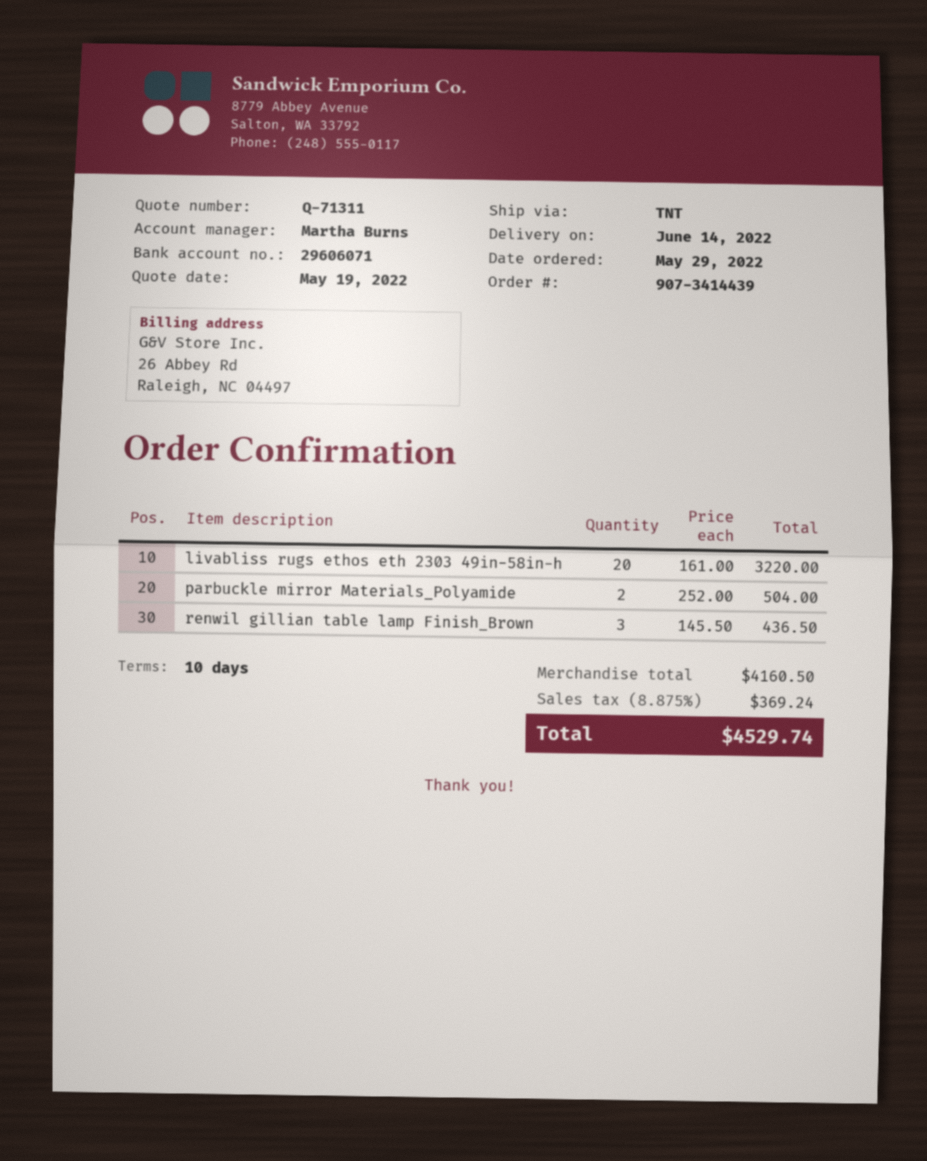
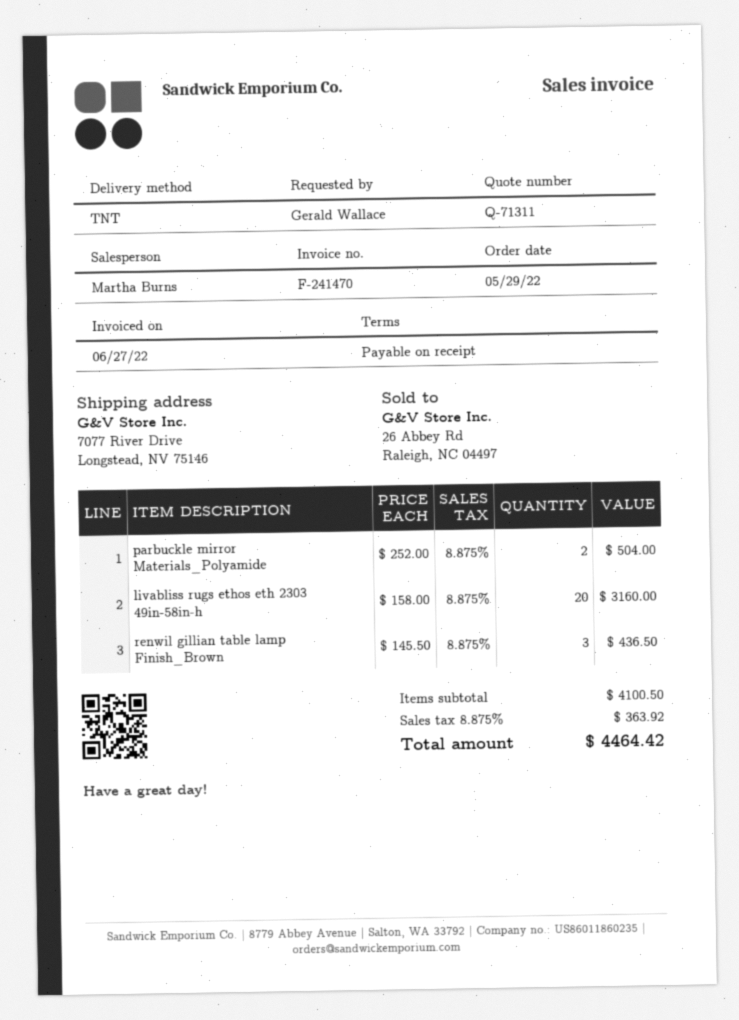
payment terms: 10 days -> on receipt
livabliss rugs ethos eth 2303 49in-58in-h: 20 x 161.00 = 3220.00 -> 20 x 158.00 = 3160.00
subtotal: 4160.50 -> 4100.50
tax: 8.875% = 369.24 -> 8.875% = 363.92
total: 4529.74 -> 4464.42

